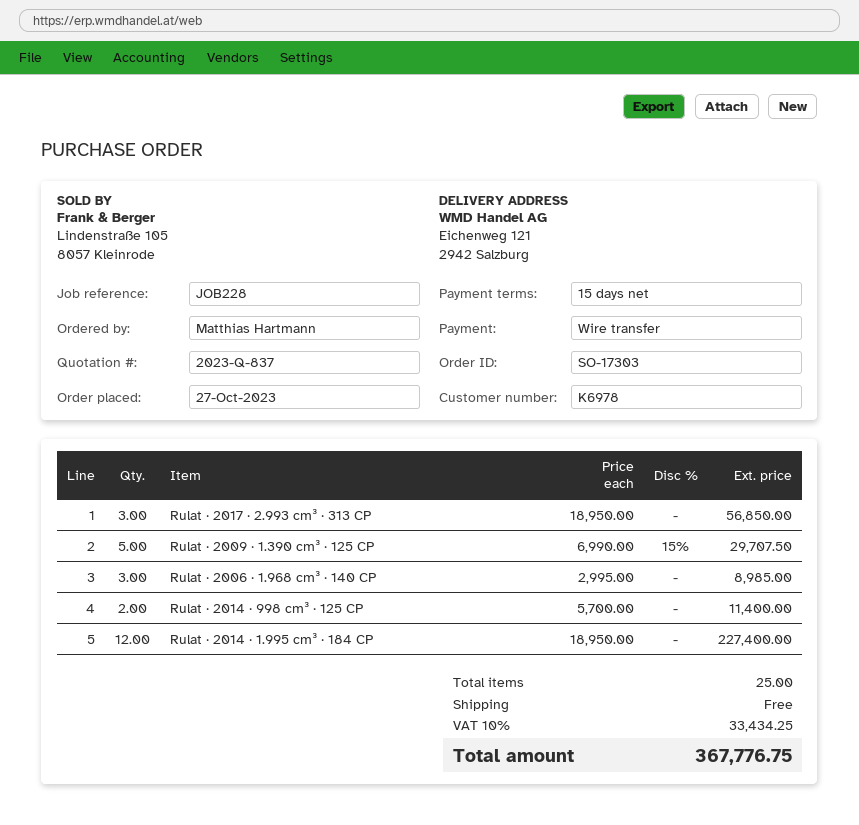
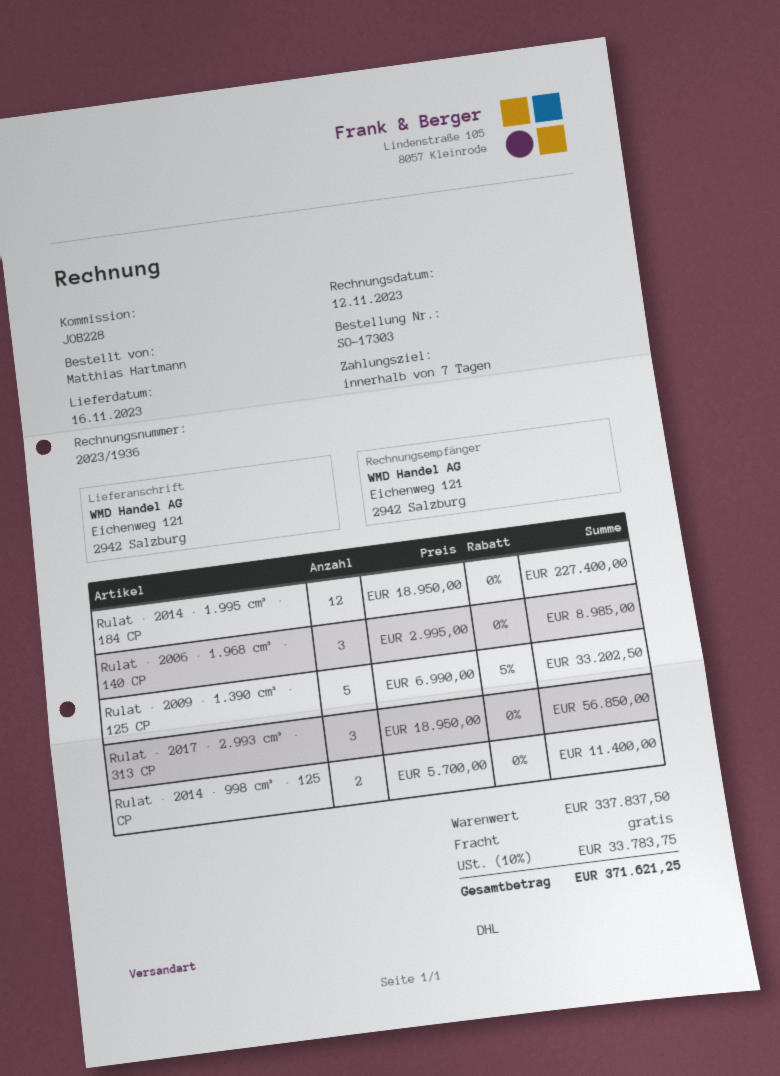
payment terms: 15 days -> 7 days
Rulat · 2009 · 1.390 cm³ · 125 CP: 5 x 6990.00 - 15% = 29707.50 -> 5 x 6990.00 - 5% = 33202.50
tax: 10% = 33434.25 -> 10% = 33783.75
total: 367776.75 -> 371621.25

